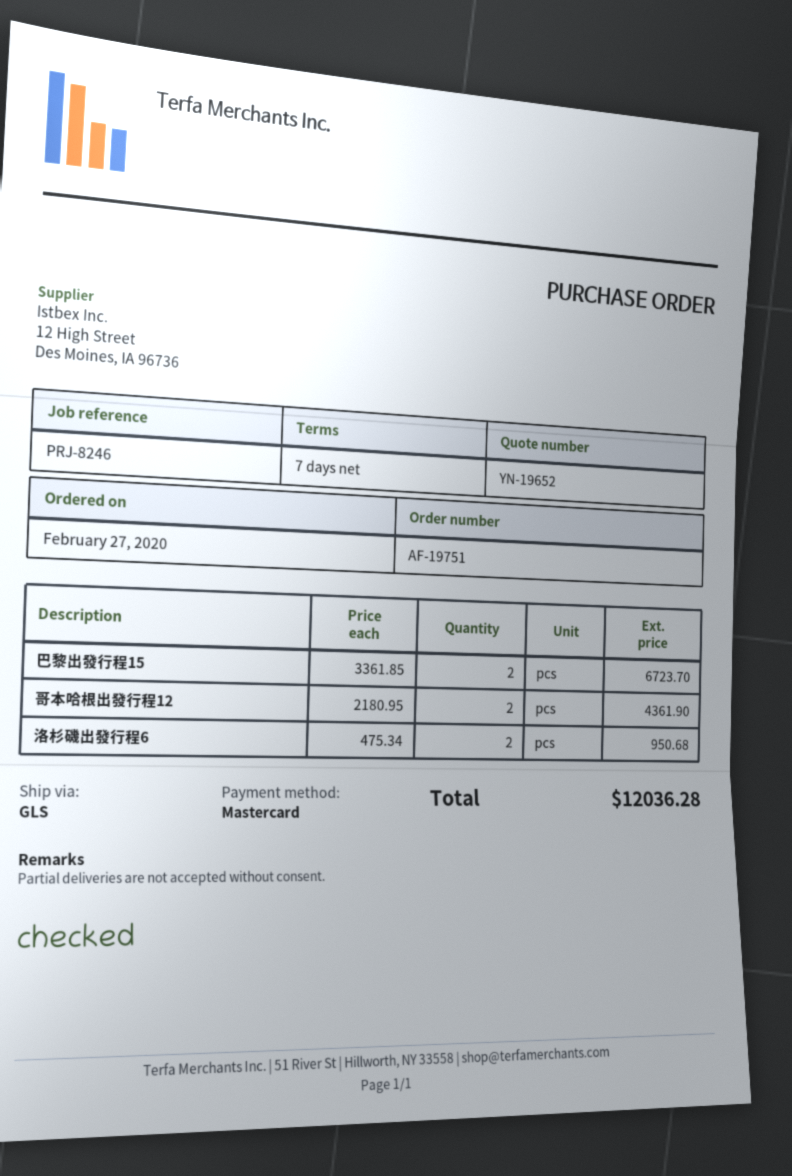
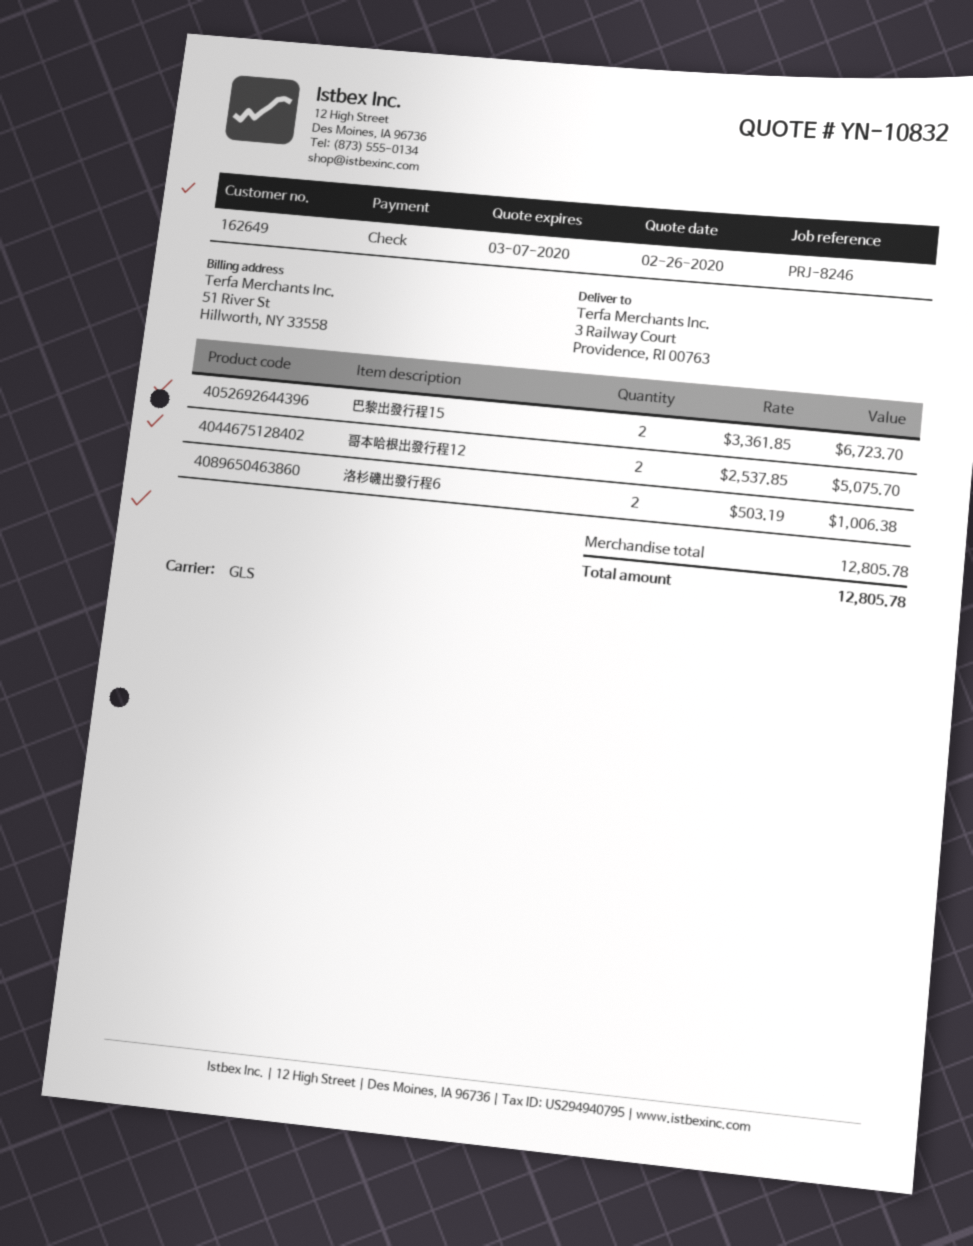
quote number: YN-19652 -> YN-10832
payment method: Mastercard -> cheque
哥本哈根出發行程12: 2 x 2180.95 = 4361.90 -> 2 x 2537.85 = 5075.70
洛杉磯出發行程6: 2 x 475.34 = 950.68 -> 2 x 503.19 = 1006.38
total: 12036.28 -> 12805.78

